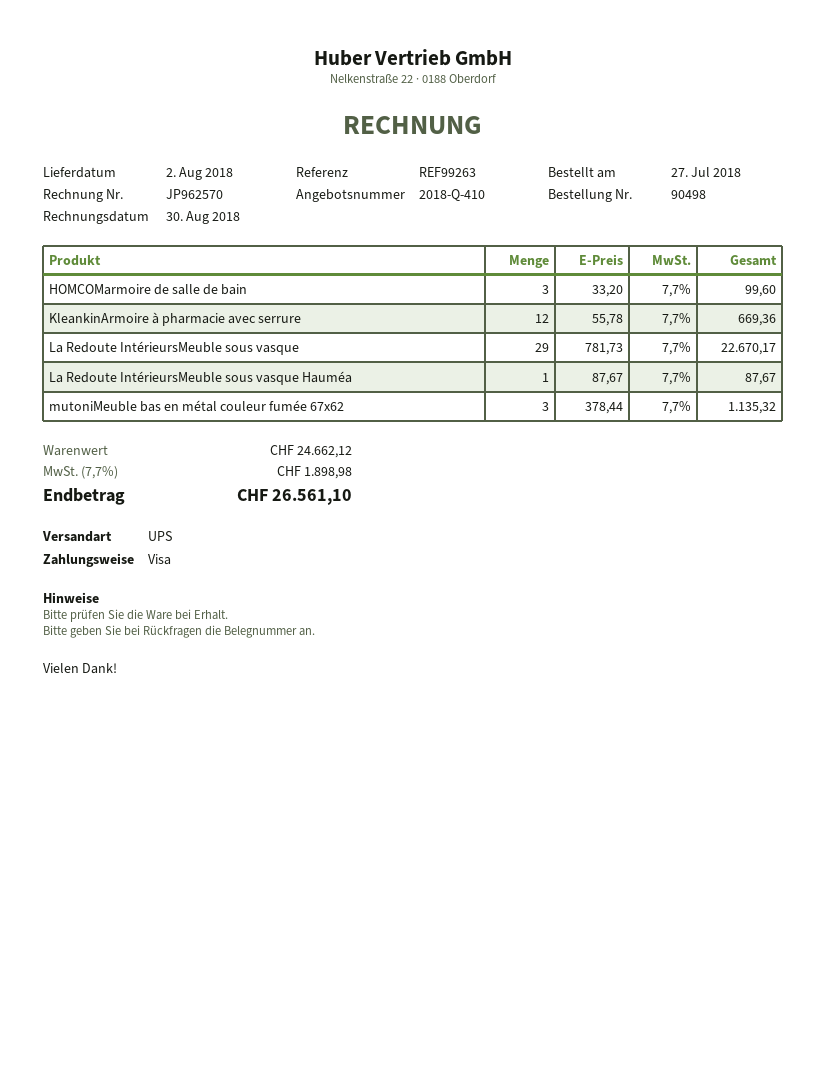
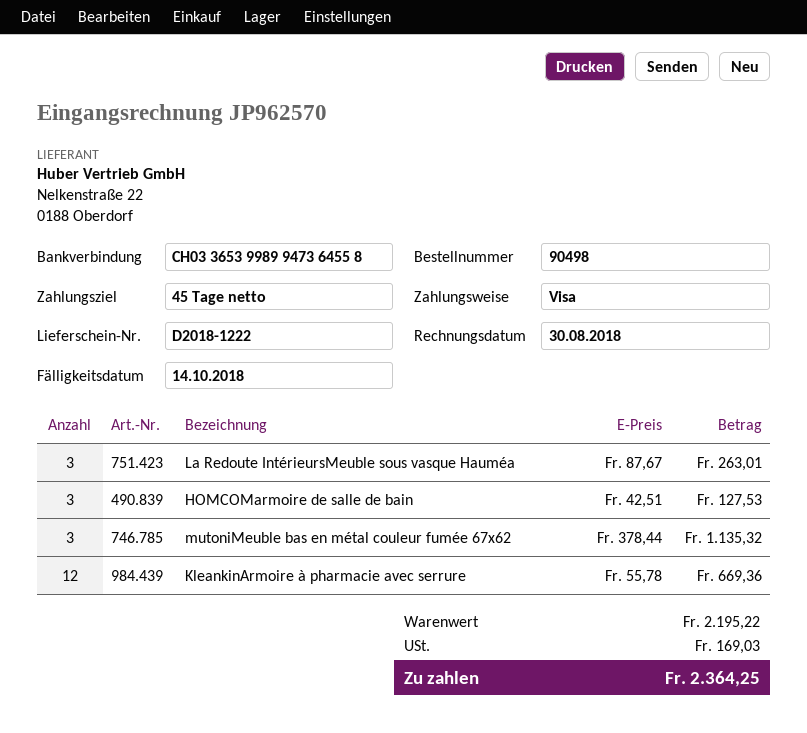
HOMCOMarmoire de salle de bain: 3 x 33.20 = 99.60 -> 3 x 42.51 = 127.53
La Redoute IntérieursMeuble sous vasque: 29 x 781.73 = 22670.17 -> none
La Redoute IntérieursMeuble sous vasque Hauméa: 1 x 87.67 = 87.67 -> 3 x 87.67 = 263.01
subtotal: 24662.12 -> 2195.22
tax: 1898.98 -> 169.03
total: 26561.10 -> 2364.25

